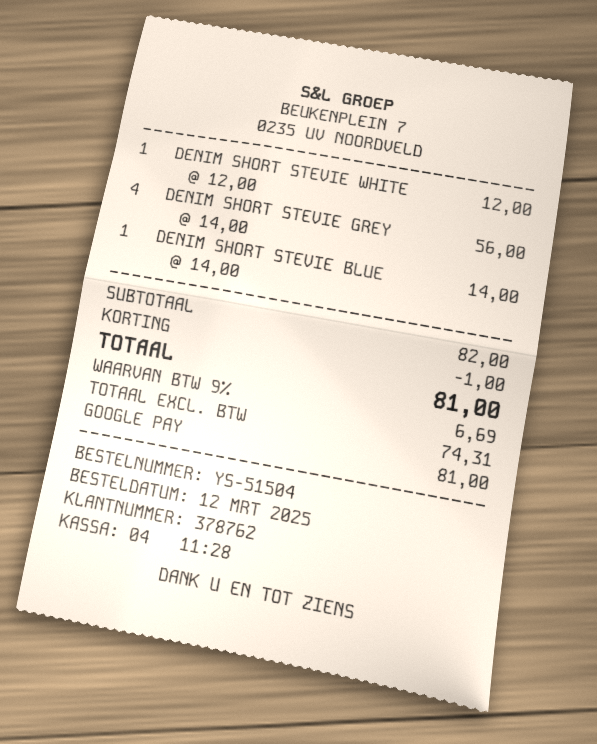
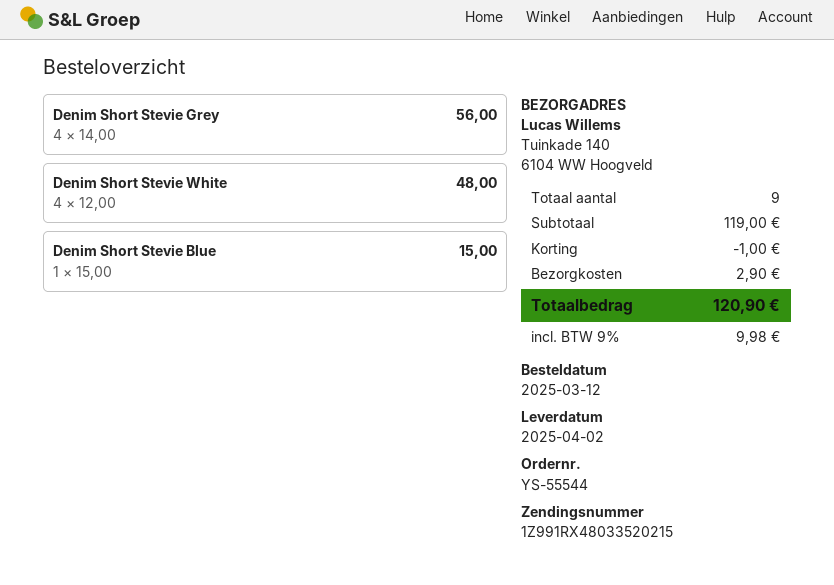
order number: YS-51504 -> YS-55544
DENIM SHORT STEVIE WHITE: 1 x 12.00 = 12.00 -> 4 x 12.00 = 48.00
DENIM SHORT STEVIE BLUE: 1 x 14.00 = 14.00 -> 1 x 15.00 = 15.00
subtotal: 82.00 -> 119.00
shipping: none -> 2.90
tax: 9% = 6.69 -> 9% = 9.98
total: 81.00 -> 120.90

